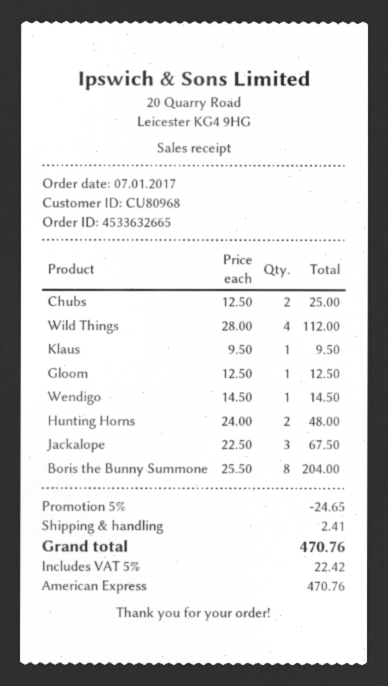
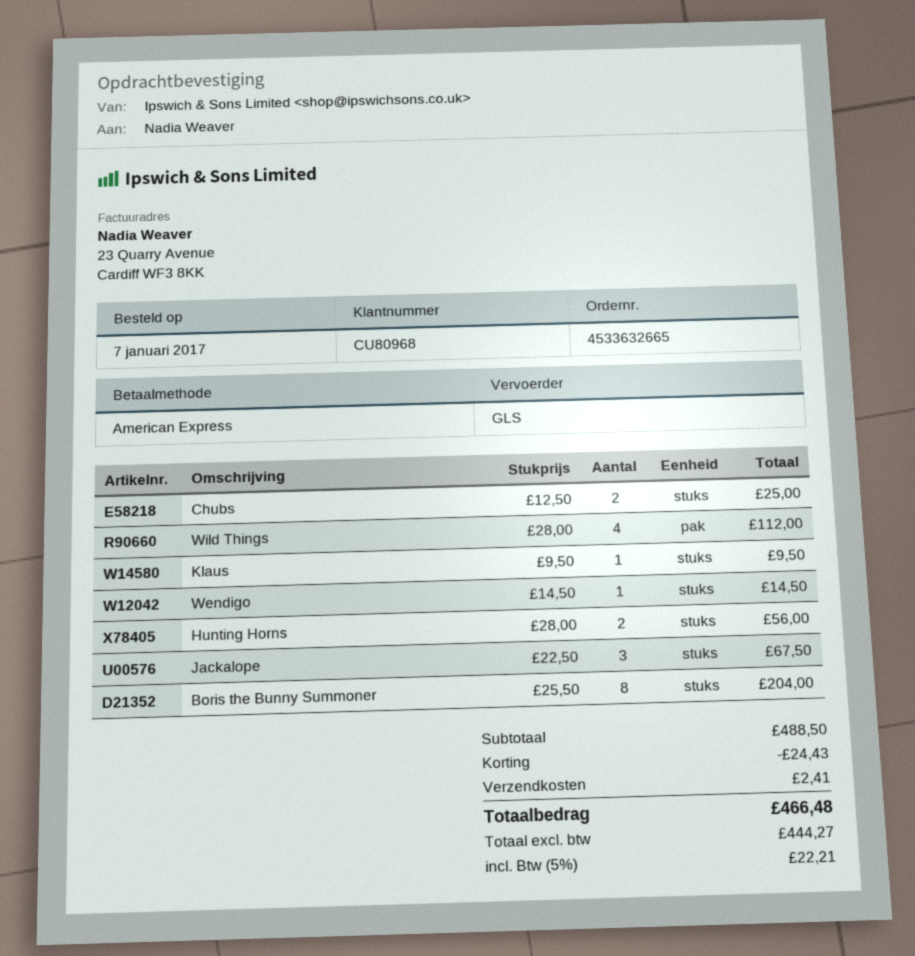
Gloom: 1 x 12.50 = 12.50 -> none
Hunting Horns: 2 x 24.00 = 48.00 -> 2 x 28.00 = 56.00
discount: 24.65 -> 24.43
tax: 5% = 22.42 -> 5% = 22.21
total: 470.76 -> 466.48

